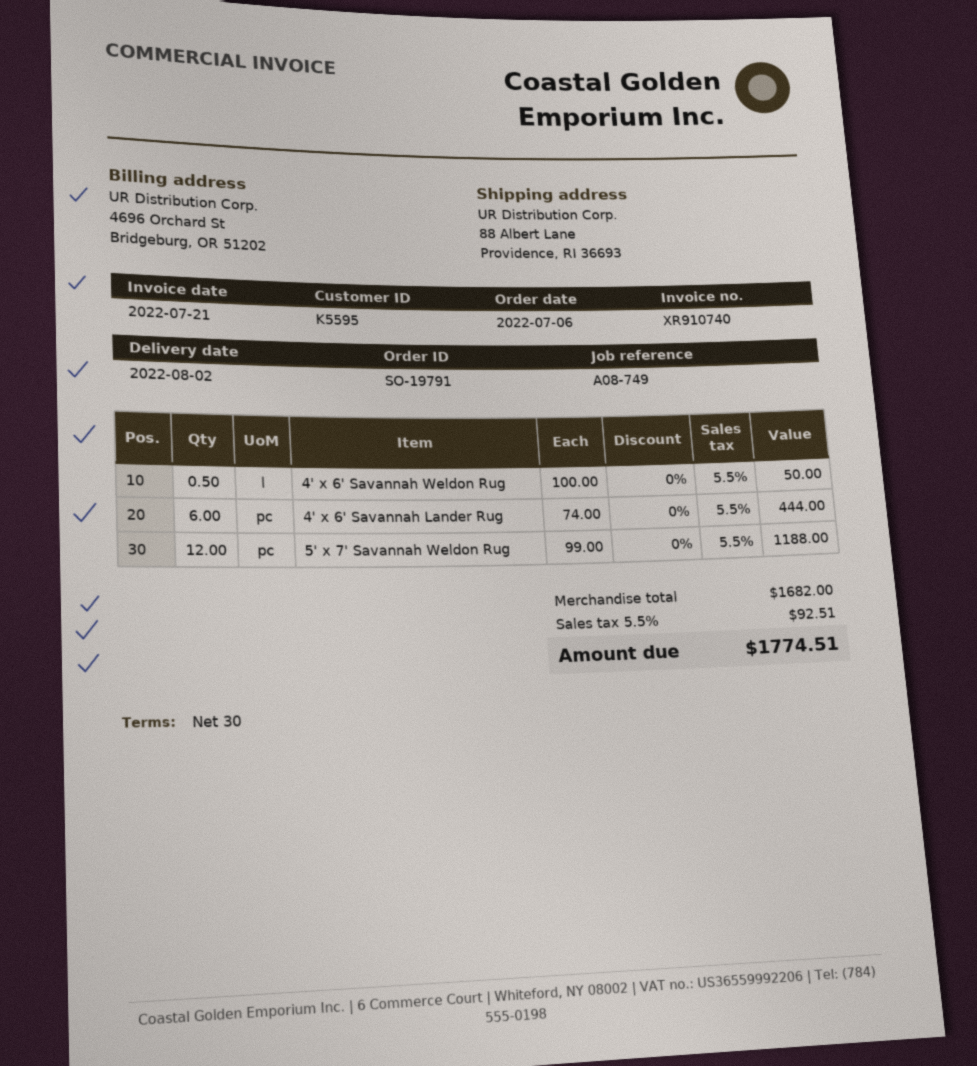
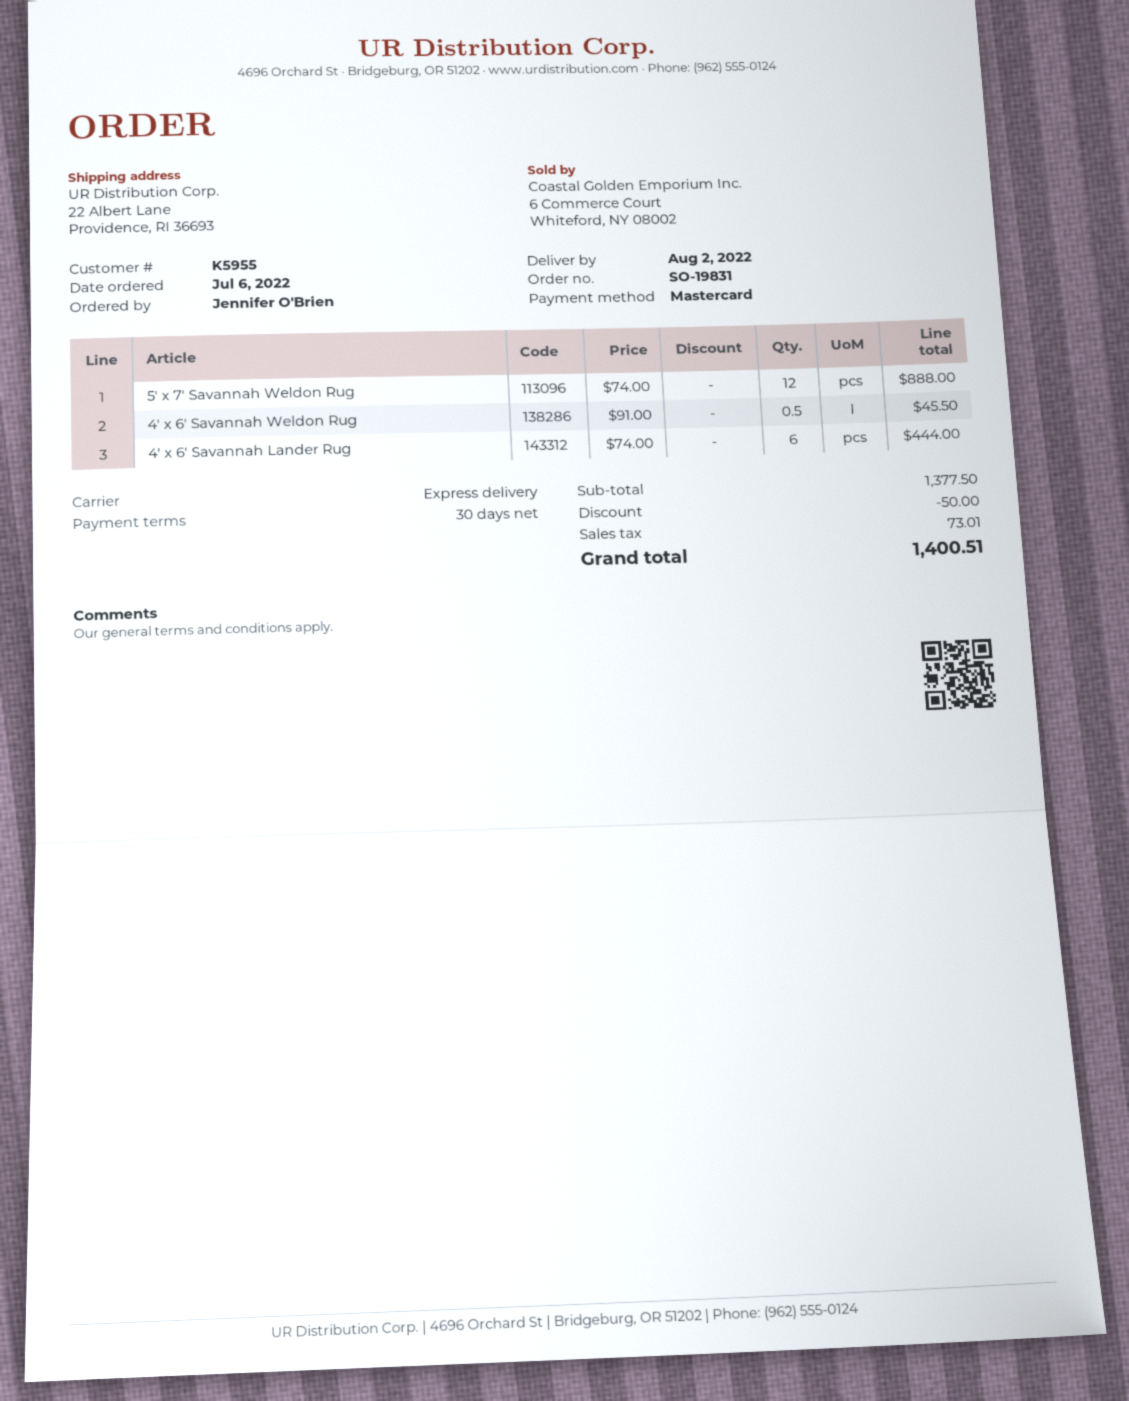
order number: SO-19791 -> SO-19831
customer number: K5595 -> K5955
ship to: 88 Albert Lane, Providence, RI 36693 -> 22 Albert Lane, Providence, RI 36693
4' x 6' Savannah Weldon Rug: 0.5 x 100.00 = 50.00 -> 0.5 x 91.00 = 45.50
5' x 7' Savannah Weldon Rug: 12 x 99.00 = 1188.00 -> 12 x 74.00 = 888.00
subtotal: 1682.00 -> 1377.50
discount: none -> 50.00
tax: 92.51 -> 73.01
total: 1774.51 -> 1400.51

